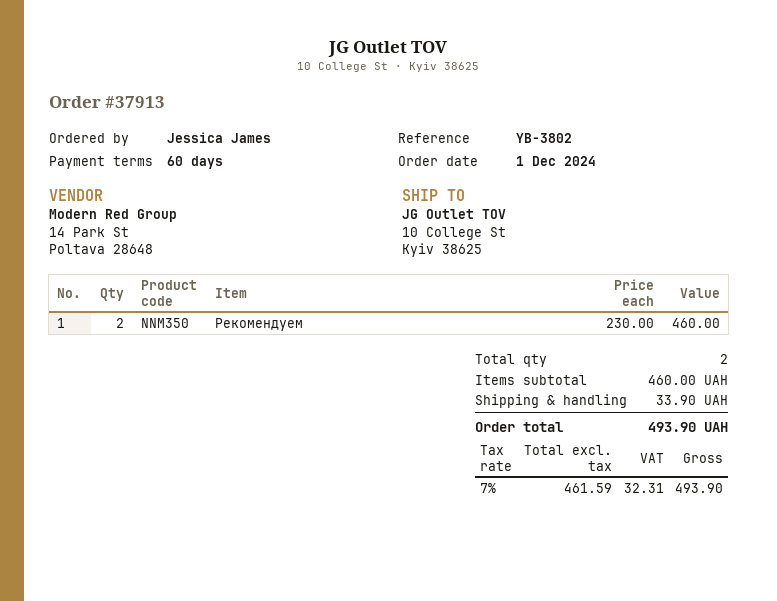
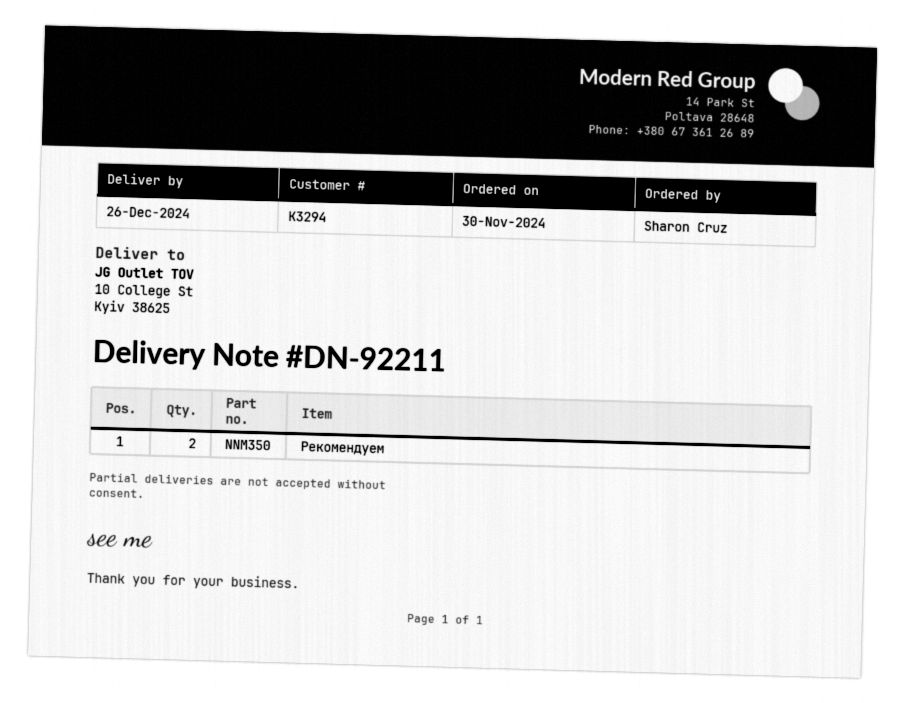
order date: 2024-12-01 -> 2024-11-30
ordered by: Jessica James -> Sharon Cruz

